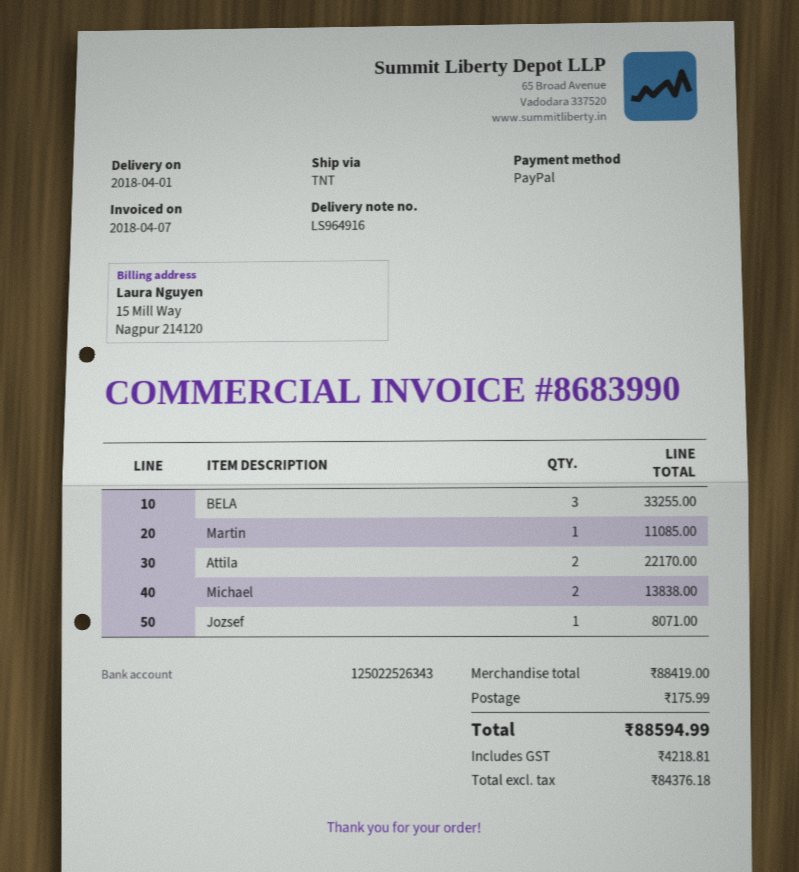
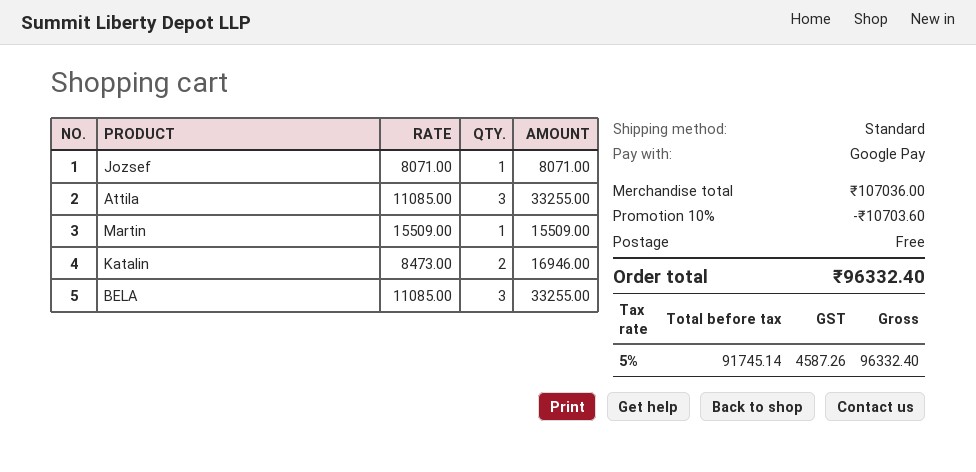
payment method: PayPal -> Google Pay
shipping method: TNT -> standard
Martin: 1 for 11085.00 -> 1 for 15509.00
Attila: 2 for 22170.00 -> 3 for 33255.00
Michael: 2 for 13838.00 -> none
Katalin: none -> 2 for 16946.00
subtotal: 88419.00 -> 107036.00
discount: none -> 10% = 10703.60
shipping: 175.99 -> 0.00
net: 84376.18 -> 91745.14
tax: 4218.81 -> 4587.26
total: 88594.99 -> 96332.40

